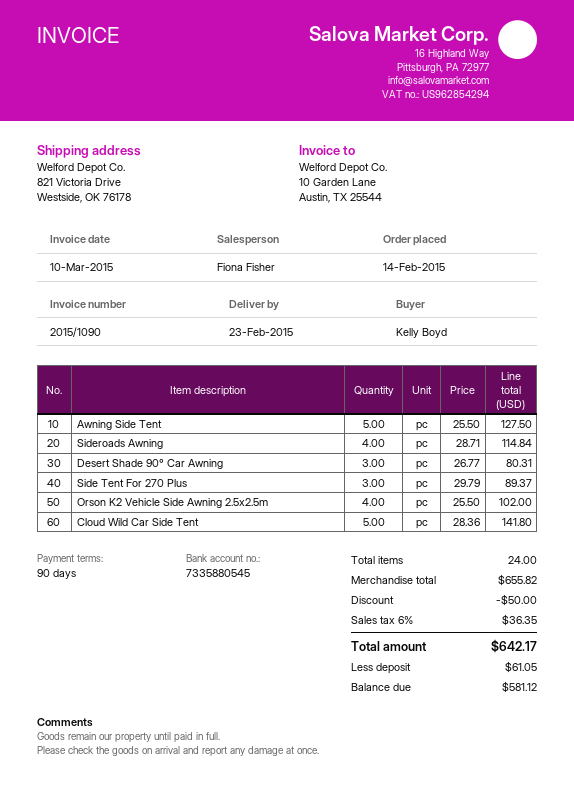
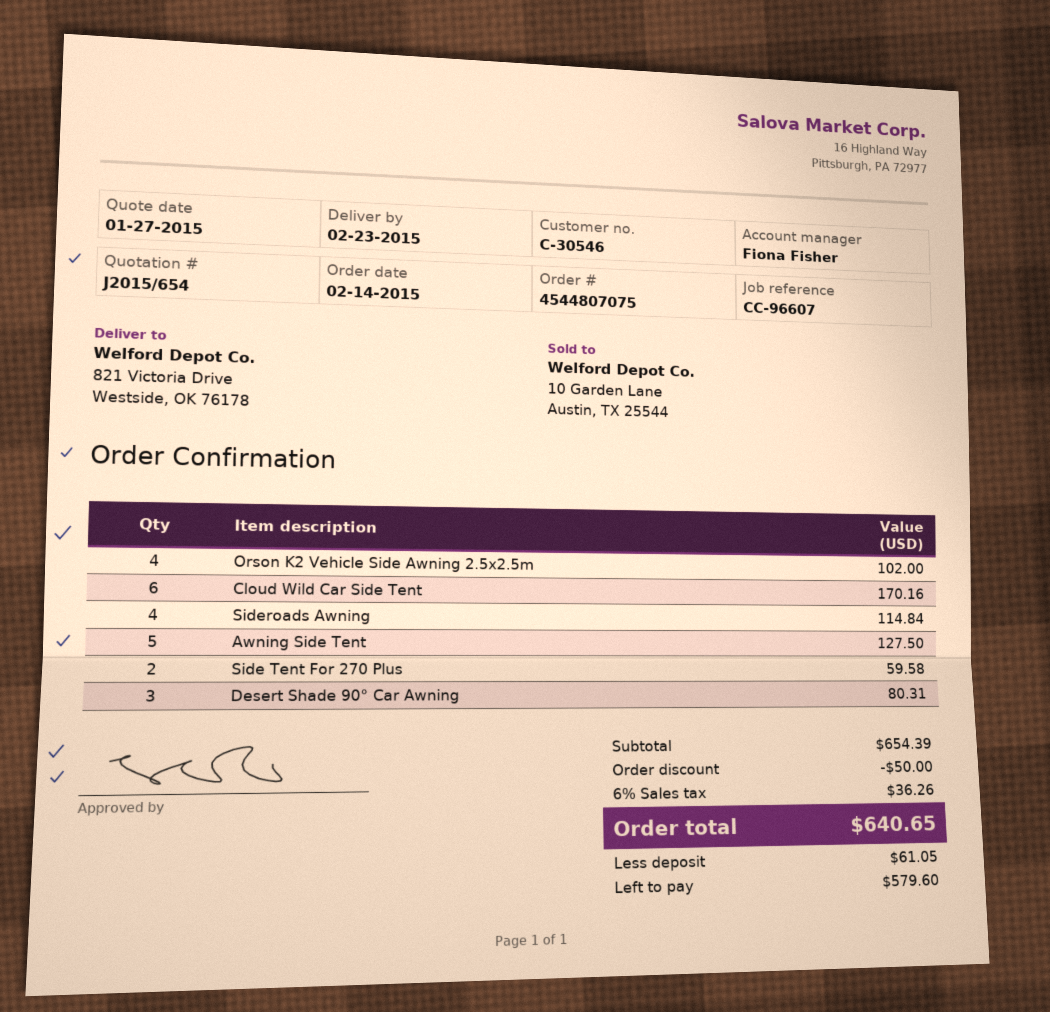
Side Tent For 270 Plus: 3 for 89.37 -> 2 for 59.58
Cloud Wild Car Side Tent: 5 for 141.80 -> 6 for 170.16
subtotal: 655.82 -> 654.39
tax: 6% = 36.35 -> 6% = 36.26
total: 642.17 -> 640.65
balance: 581.12 -> 579.60

